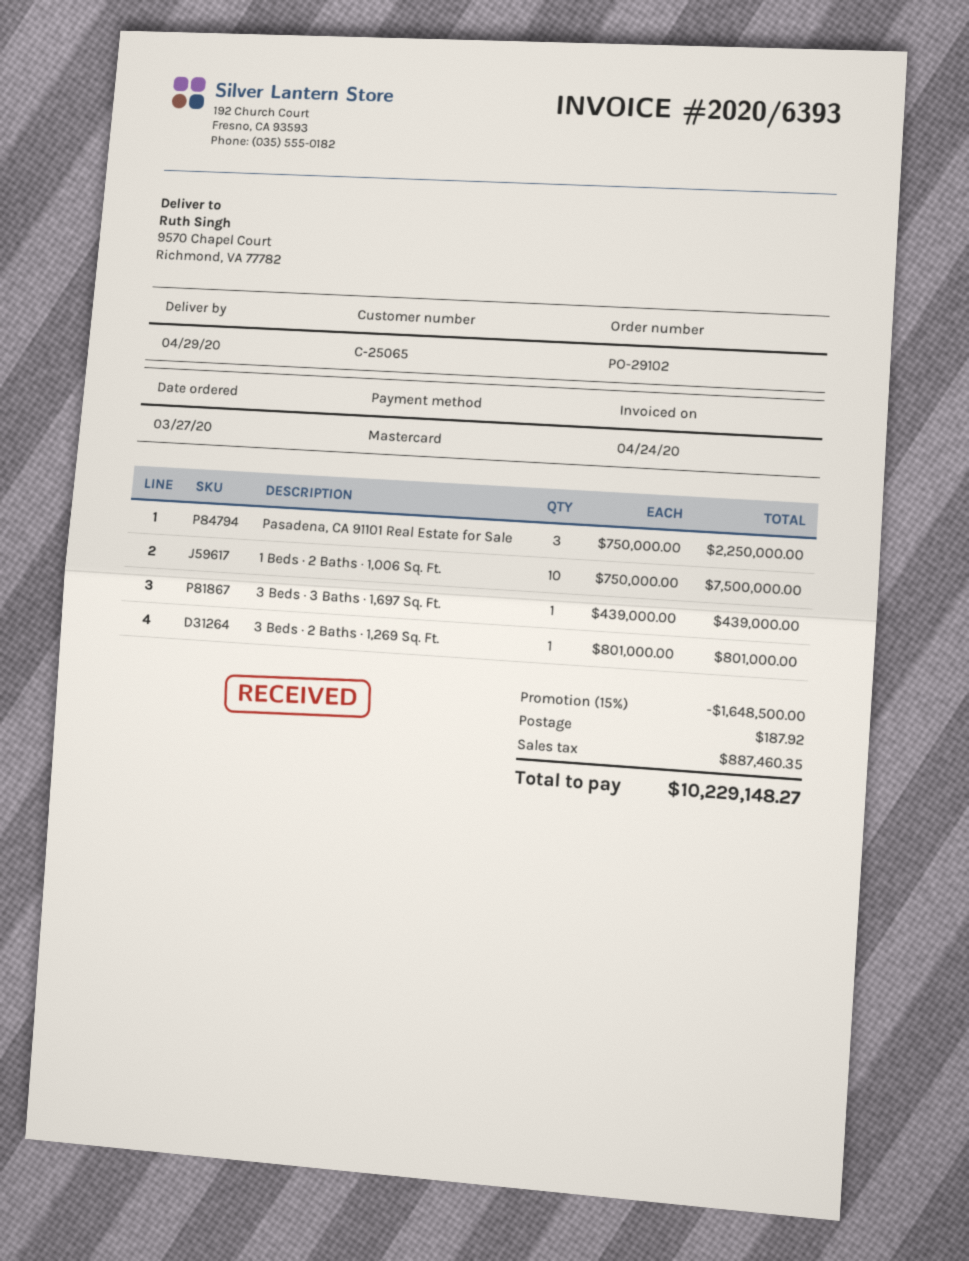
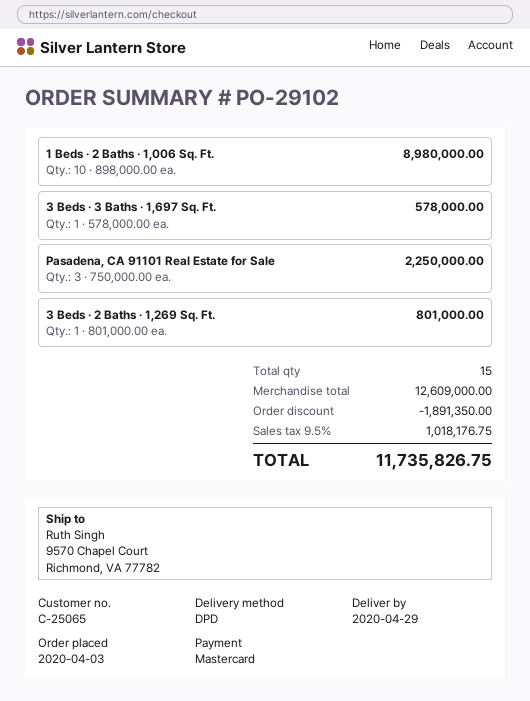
order date: 2020-03-27 -> 2020-04-03
1 Beds · 2 Baths · 1,006 Sq. Ft.: 10 x 750000.00 = 7500000.00 -> 10 x 898000.00 = 8980000.00
3 Beds · 3 Baths · 1,697 Sq. Ft.: 1 x 439000.00 = 439000.00 -> 1 x 578000.00 = 578000.00
discount: 1648500.00 -> 1891350.00
shipping: 187.92 -> none
tax: 887460.35 -> 1018176.75
total: 10229148.27 -> 11735826.75

